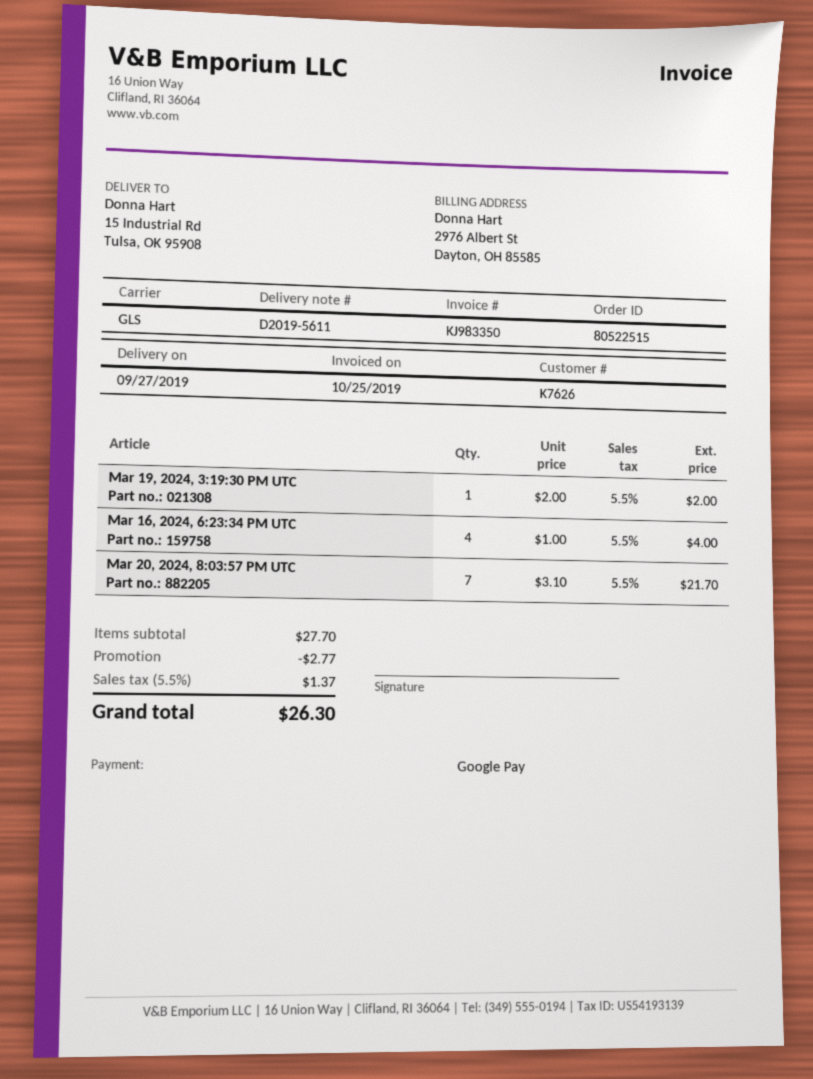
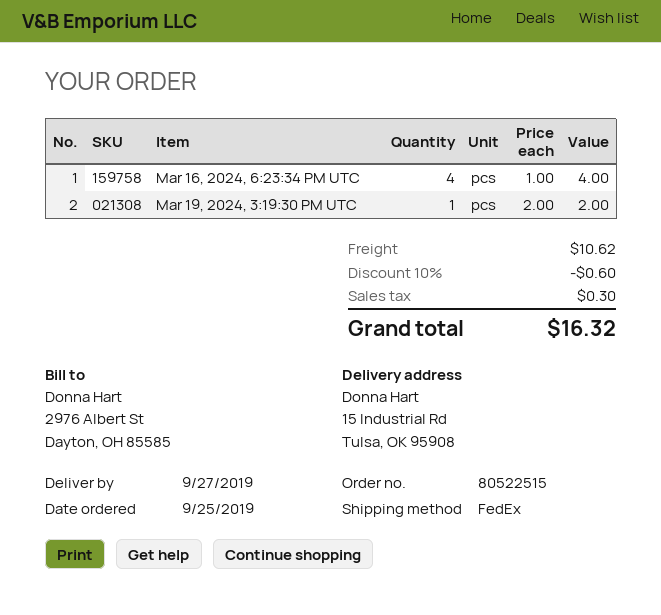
shipping method: GLS -> FedEx
Mar 20, 2024, 8:03:57 PM UTC: 7 x 3.10 = 21.70 -> none
discount: 2.77 -> 0.60
shipping: none -> 10.62
tax: 1.37 -> 0.30
total: 26.30 -> 16.32

